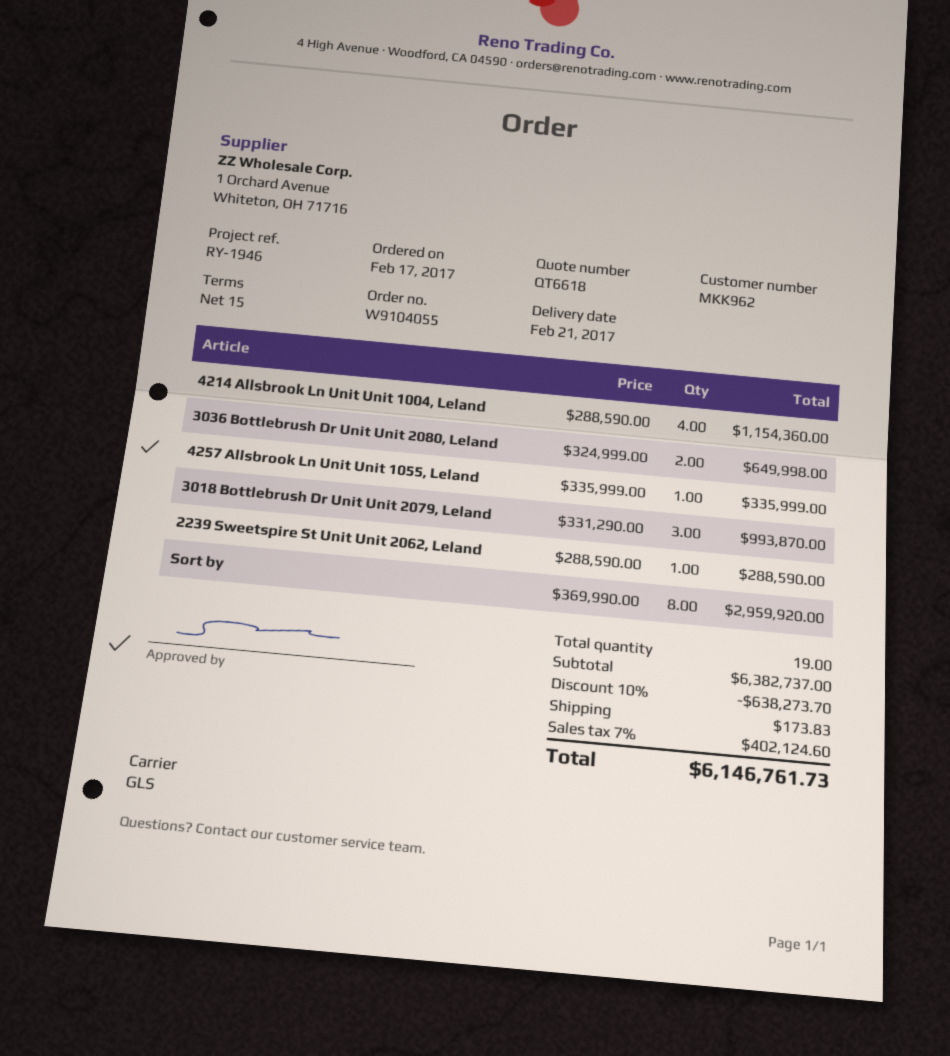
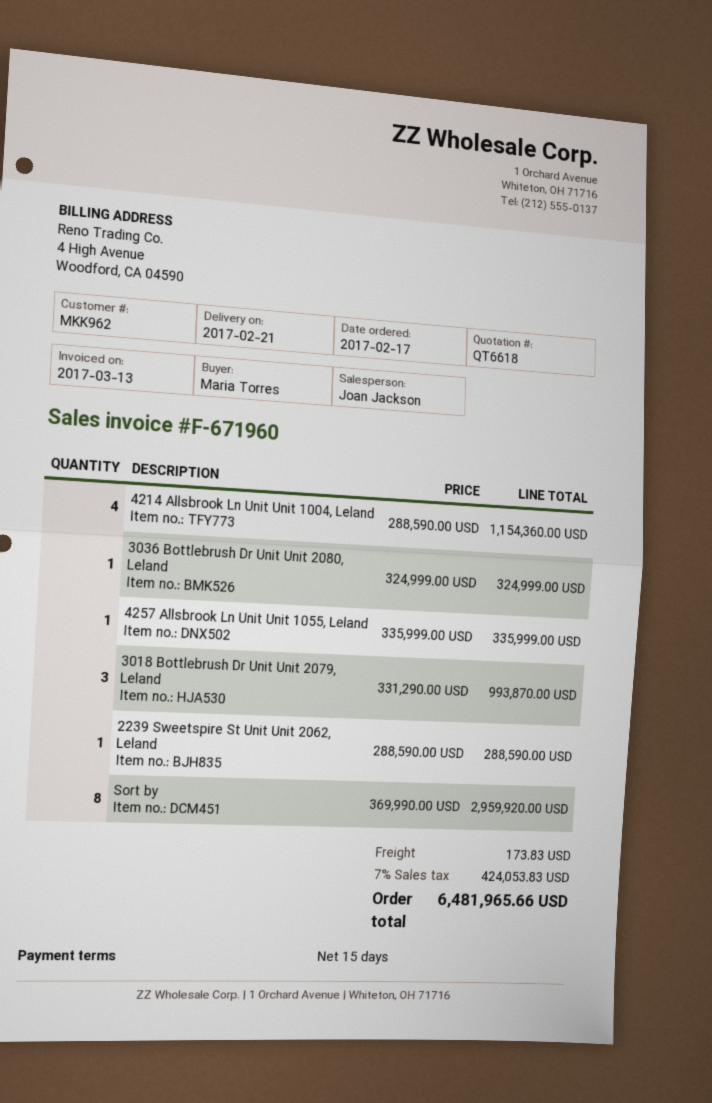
3036 Bottlebrush Dr Unit Unit 2080, Leland: 2 x 324999.00 = 649998.00 -> 1 x 324999.00 = 324999.00
discount: 10% = 638273.70 -> none
tax: 7% = 402124.60 -> 7% = 424053.83
total: 6146761.73 -> 6481965.66

